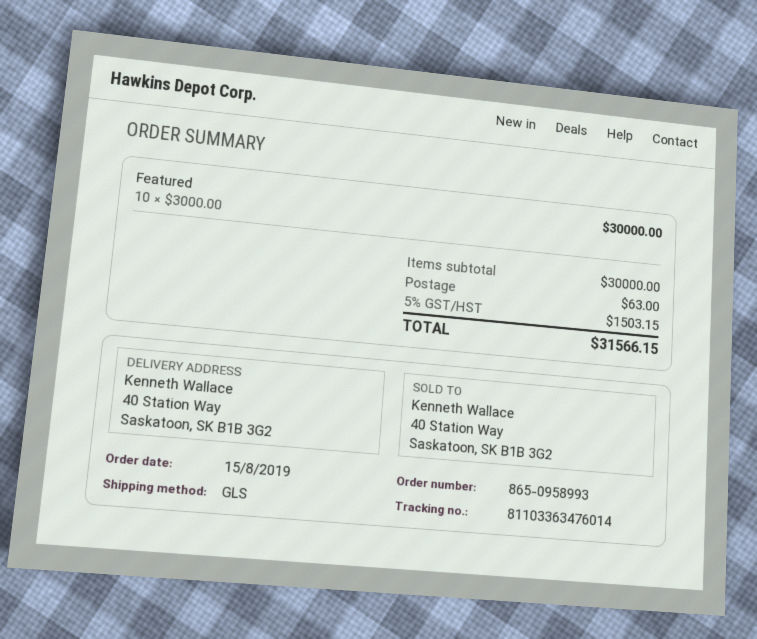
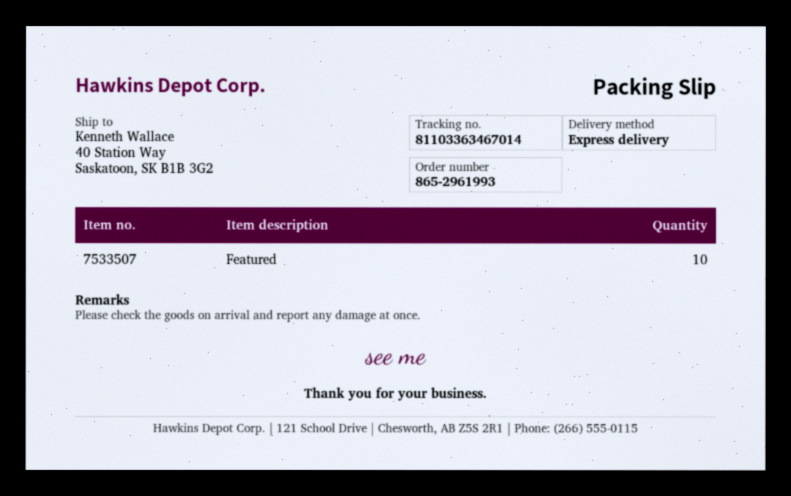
order number: 865-0958993 -> 865-2961993
shipping method: GLS -> express
tracking number: 81103363476014 -> 81103363467014

